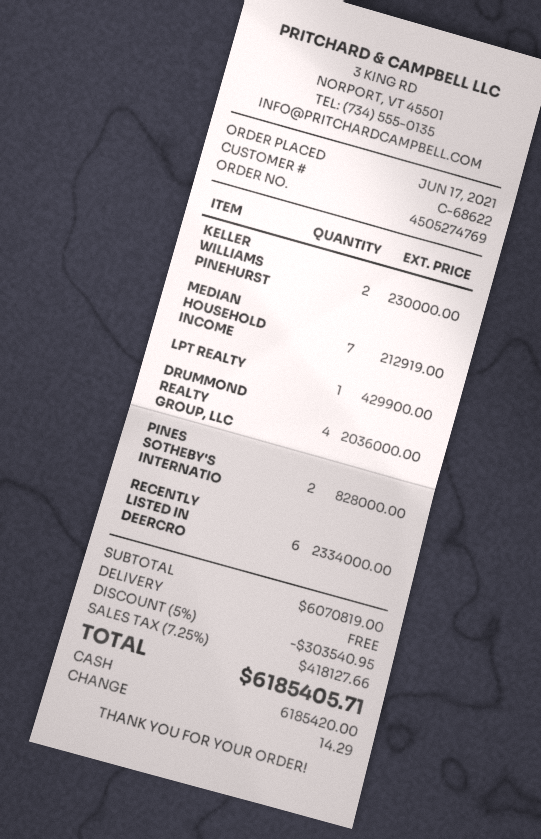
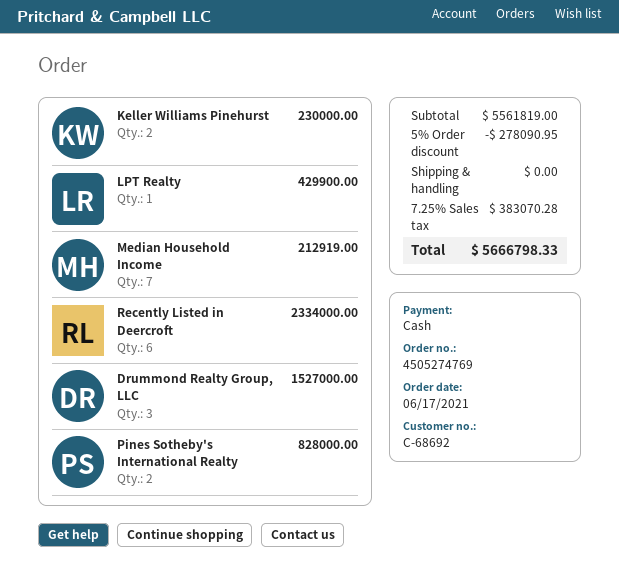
customer number: C-68622 -> C-68692
DRUMMOND REALTY GROUP, LLC: 4 for 2036000.00 -> 3 for 1527000.00
subtotal: 6070819.00 -> 5561819.00
discount: 5% = 303540.95 -> 5% = 278090.95
tax: 7.25% = 418127.66 -> 7.25% = 383070.28
total: 6185405.71 -> 5666798.33

